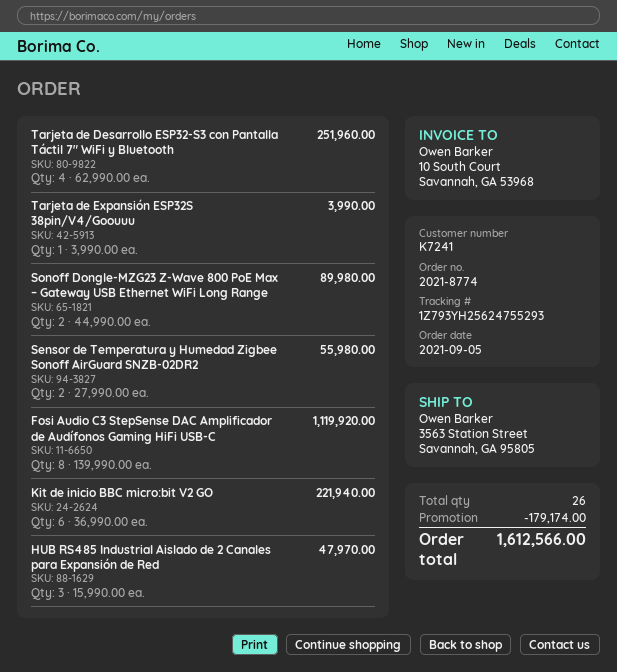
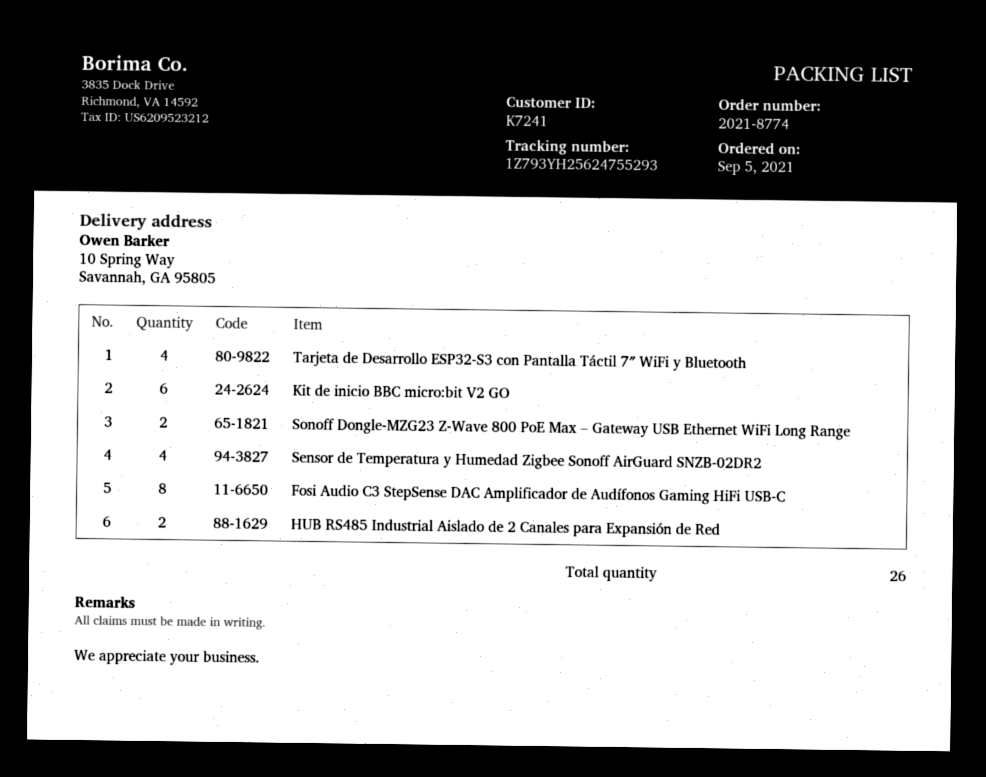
ship to: 3563 Station Street, Savannah, GA 95805 -> 10 Spring Way, Savannah, GA 95805
Tarjeta de Expansión ESP32S 38pin/V4/Goouuu: 1 -> none
Sensor de Temperatura y Humedad Zigbee Sonoff AirGuard SNZB-02DR2: 2 -> 4
HUB RS485 Industrial Aislado de 2 Canales para Expansión de Red: 3 -> 2

